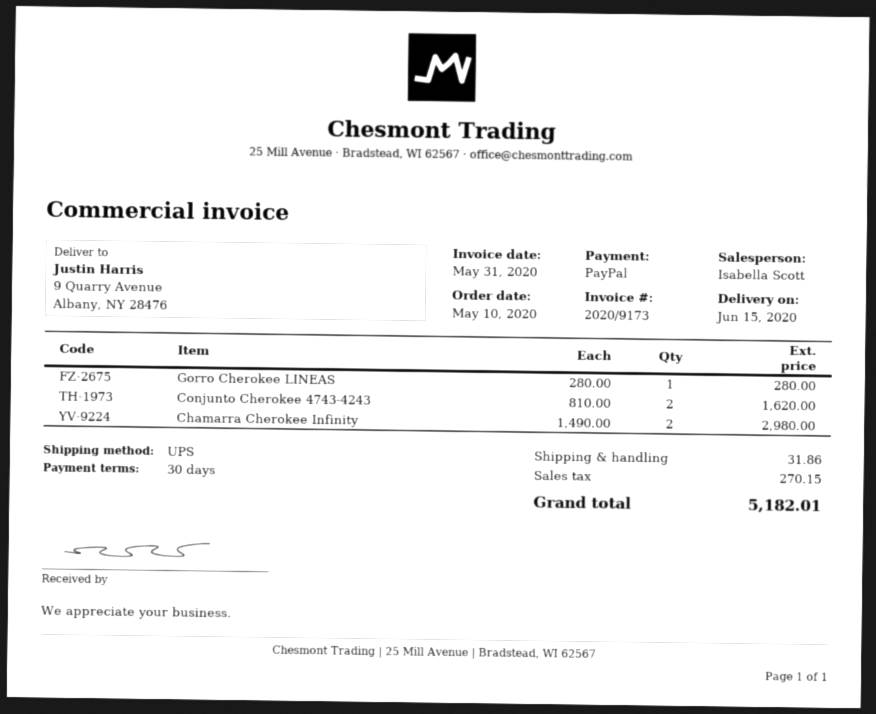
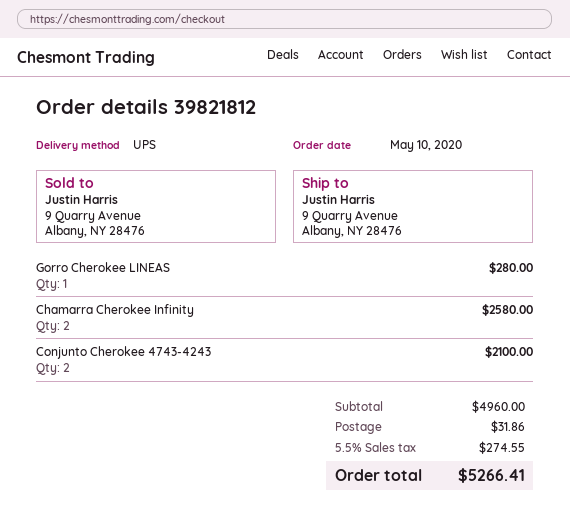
Conjunto Cherokee 4743-4243: 2 for 1620.00 -> 2 for 2100.00
Chamarra Cherokee Infinity: 2 for 2980.00 -> 2 for 2580.00
tax: 270.15 -> 274.55
total: 5182.01 -> 5266.41

